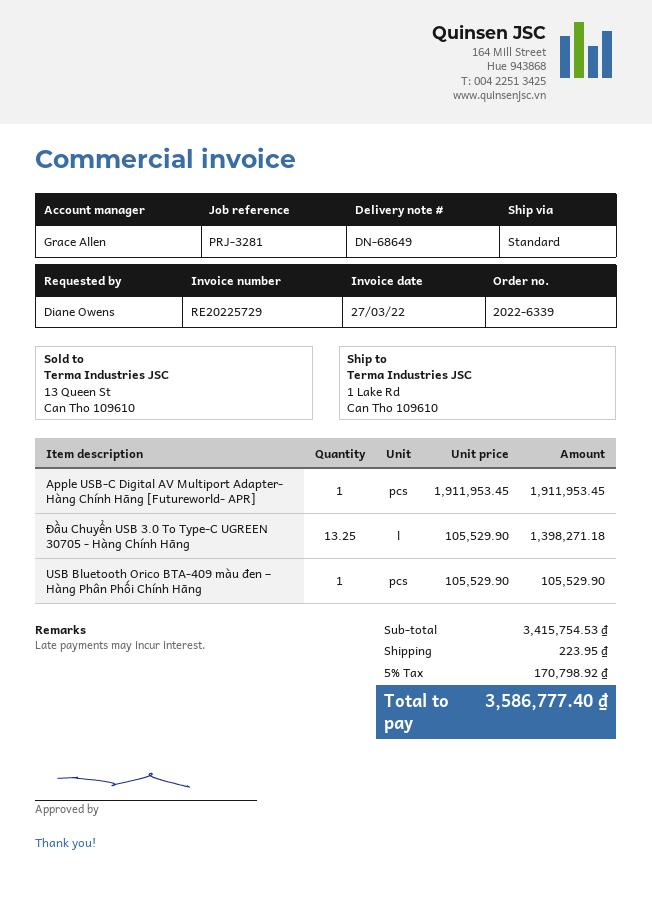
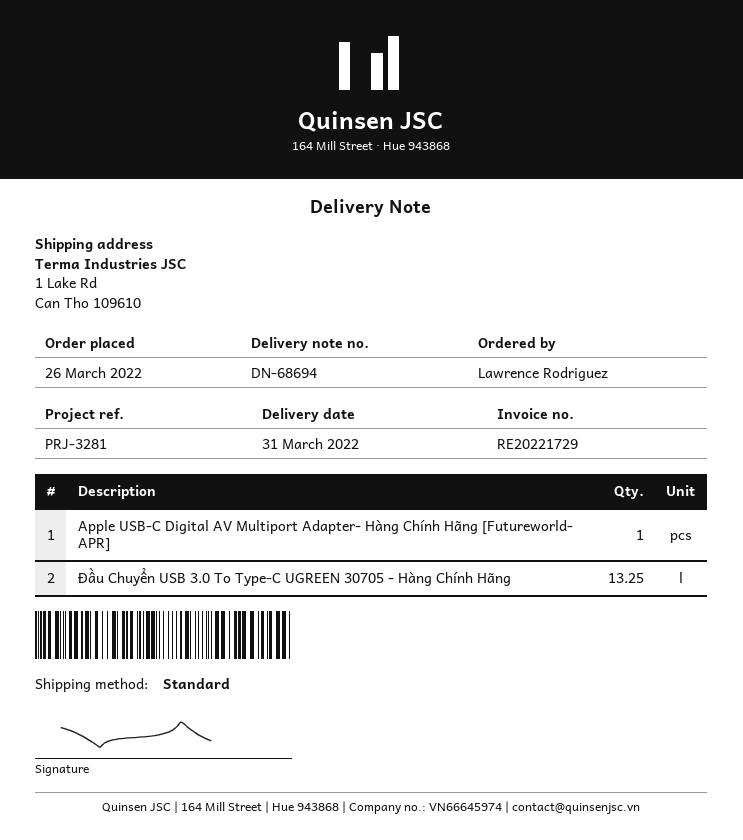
delivery note number: DN-68649 -> DN-68694
invoice number: RE20225729 -> RE20221729
ordered by: Diane Owens -> Lawrence Rodriguez
USB Bluetooth Orico BTA-409 màu đen – Hàng Phân Phối Chính Hãng: 1 -> none

